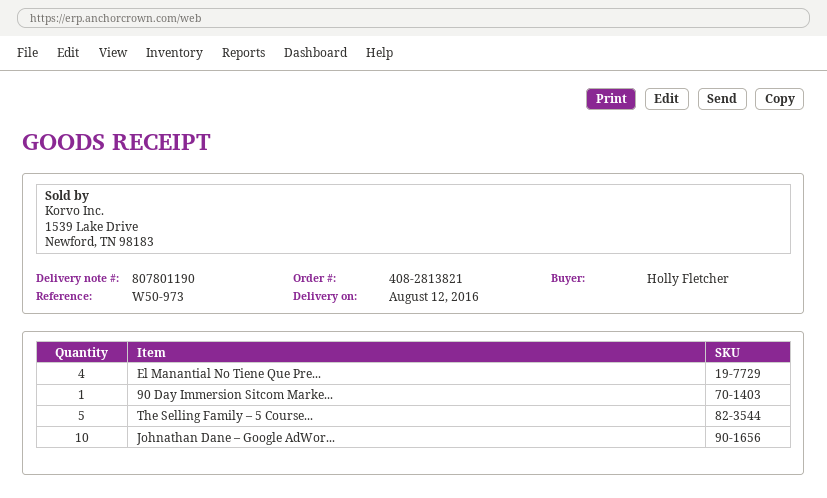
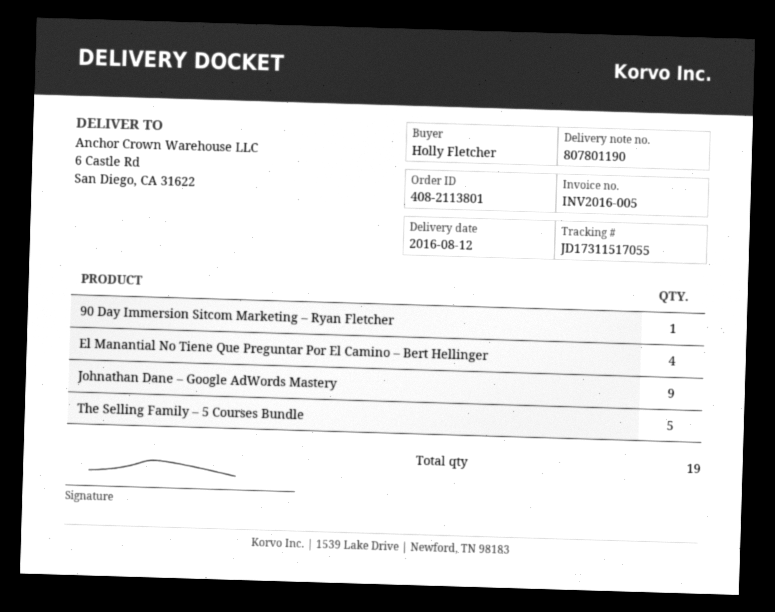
order number: 408-2813821 -> 408-2113801
Johnathan Dane – Google AdWor...: 10 -> 9

